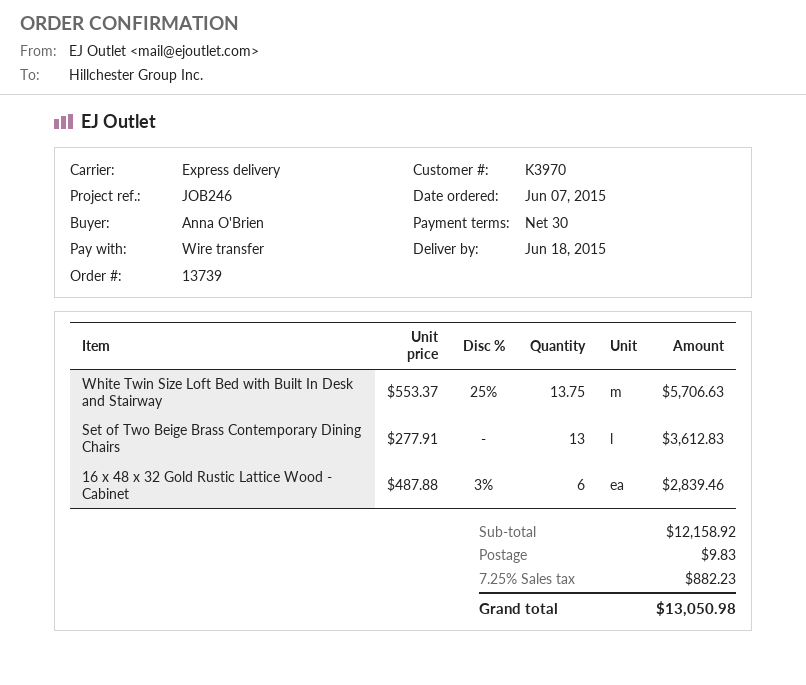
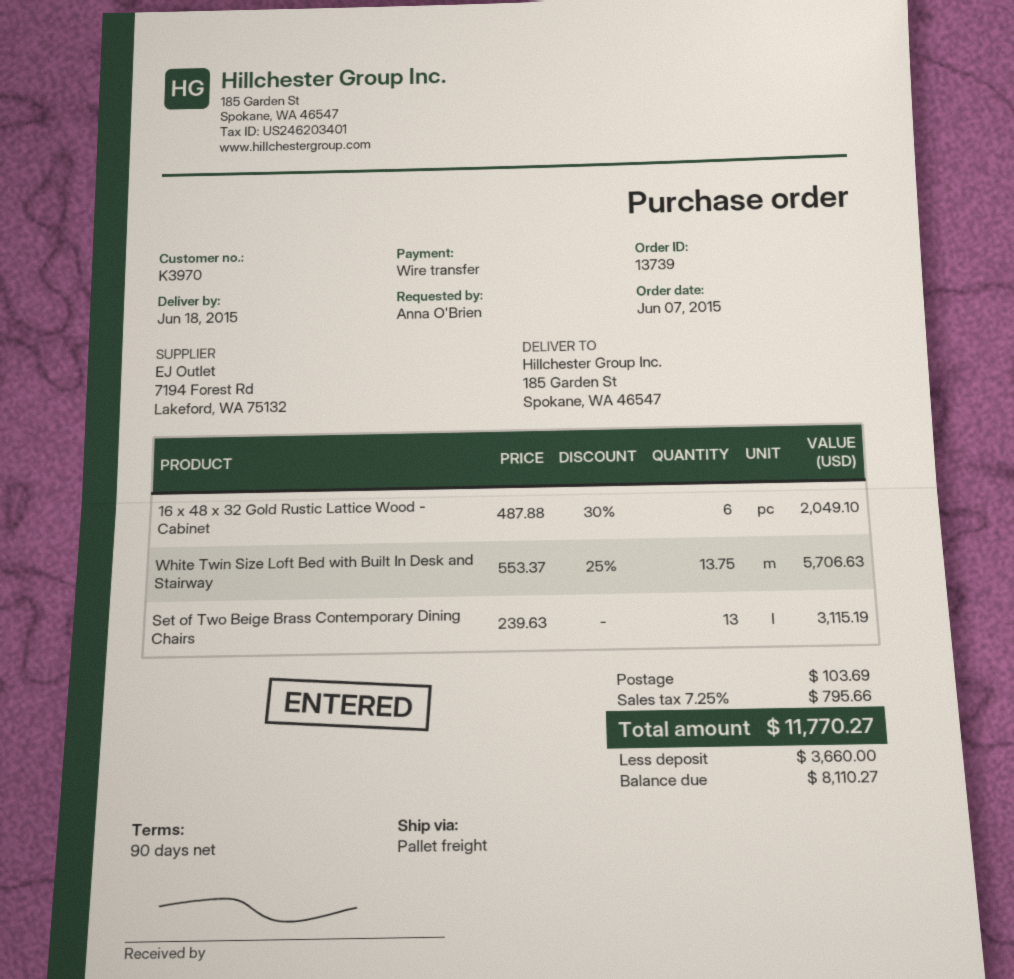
payment terms: 30 days -> 90 days
shipping method: express -> pallet freight
Set of Two Beige Brass Contemporary Dining Chairs: 13 x 277.91 = 3612.83 -> 13 x 239.63 = 3115.19
16 x 48 x 32 Gold Rustic Lattice Wood - Cabinet: 6 x 487.88 - 3% = 2839.46 -> 6 x 487.88 - 30% = 2049.10
shipping: 9.83 -> 103.69
tax: 7.25% = 882.23 -> 7.25% = 795.66
total: 13050.98 -> 11770.27

